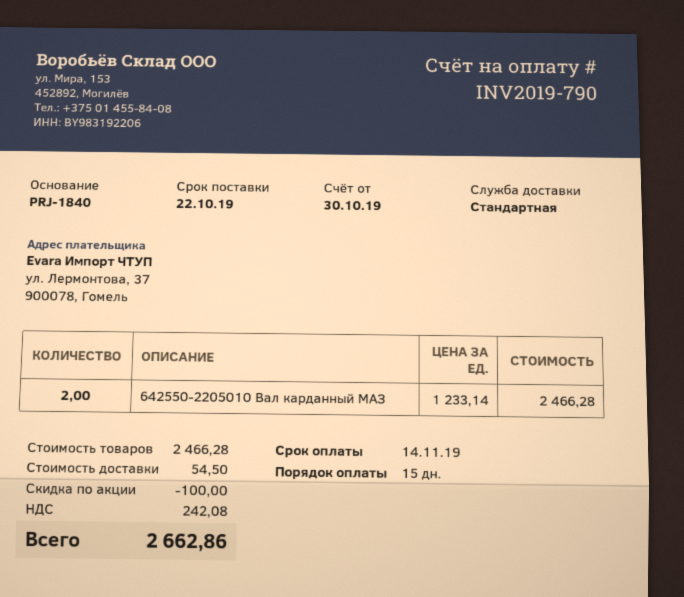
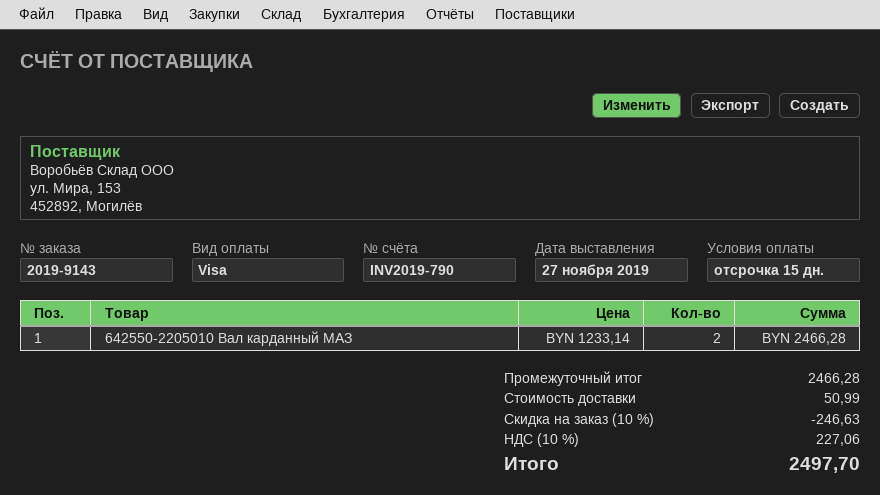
invoice date: 2019-10-30 -> 2019-11-27
discount: 100.00 -> 246.63
shipping: 54.50 -> 50.99
tax: 242.08 -> 227.06
total: 2662.86 -> 2497.70

